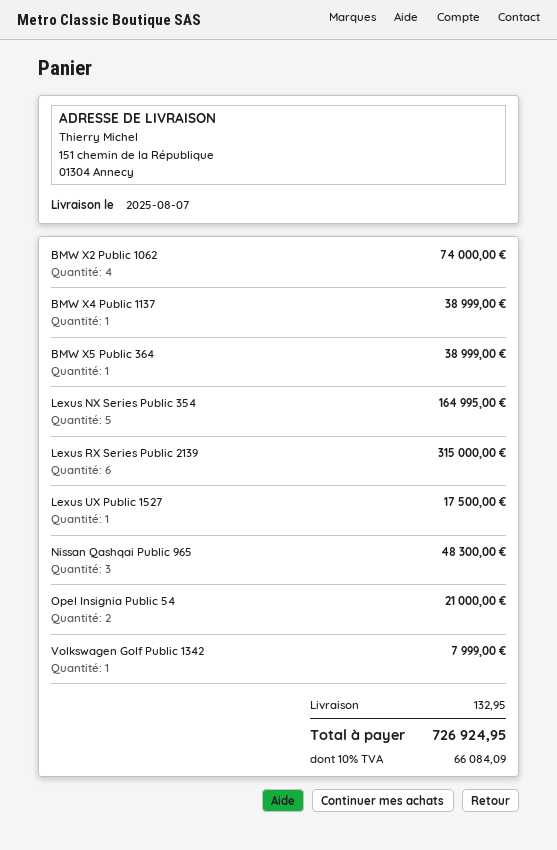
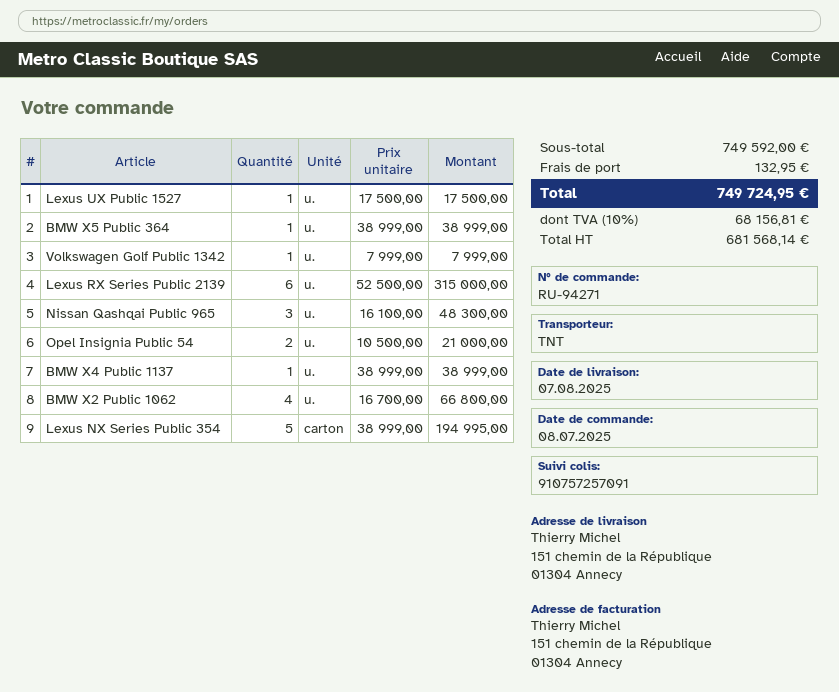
BMW X2 Public 1062: 4 for 74000.00 -> 4 for 66800.00
Lexus NX Series Public 354: 5 for 164995.00 -> 5 for 194995.00
tax: 10% = 66084.09 -> 10% = 68156.81
total: 726924.95 -> 749724.95

